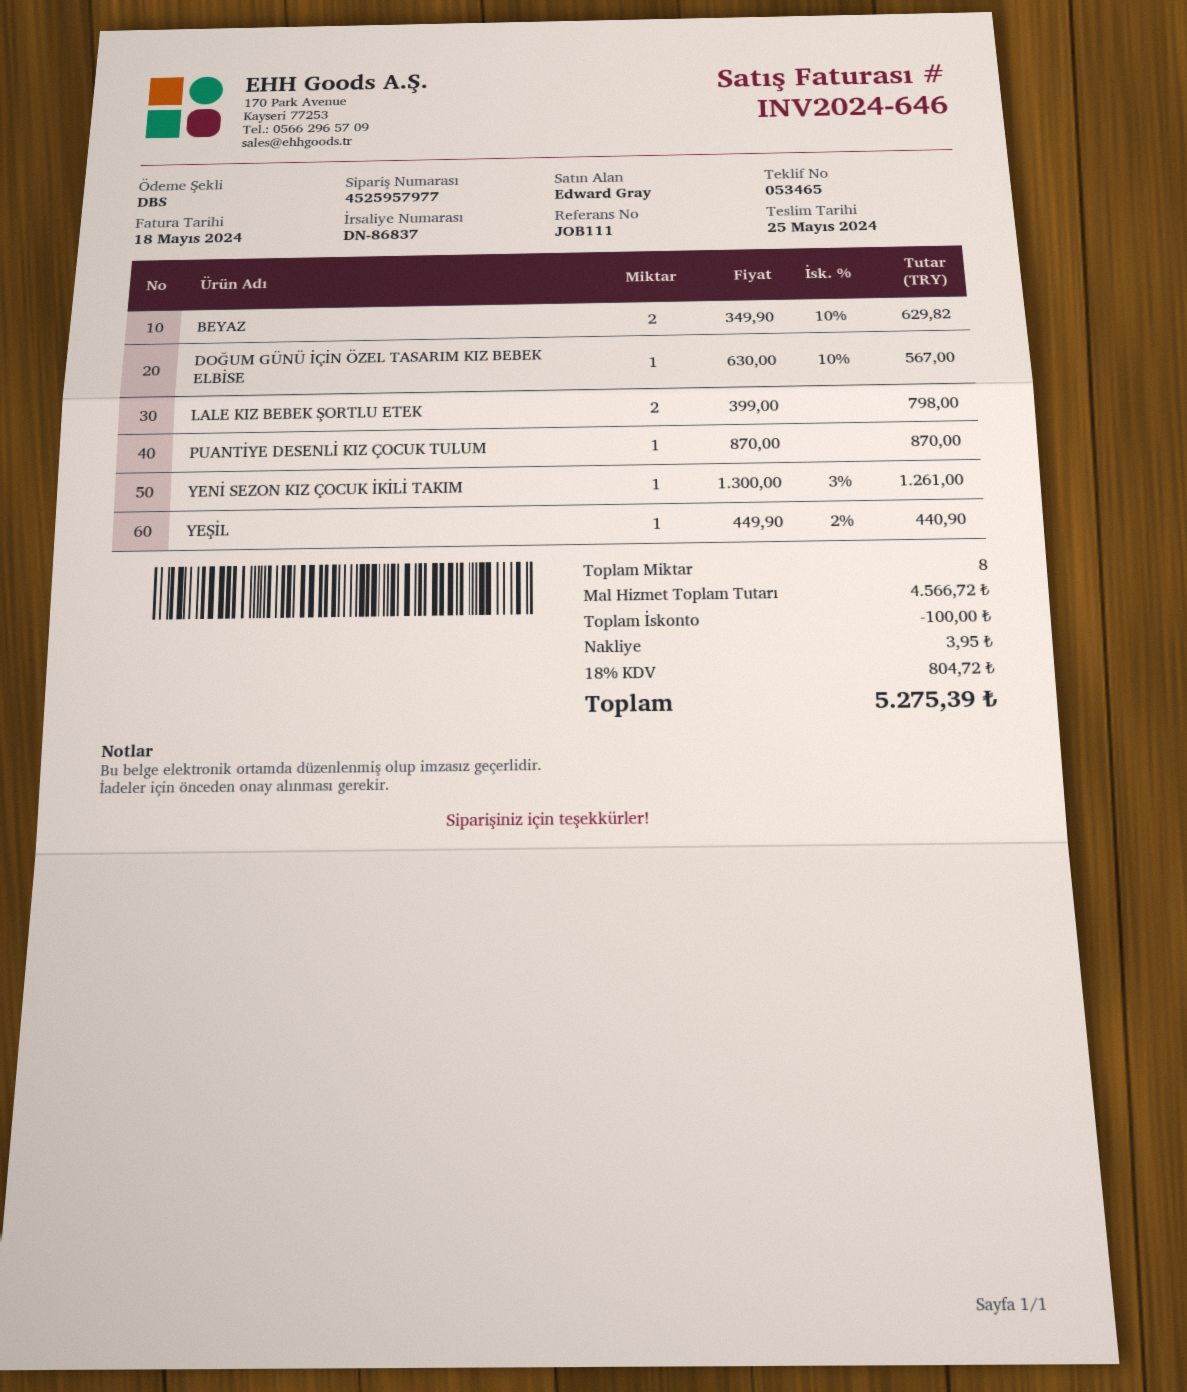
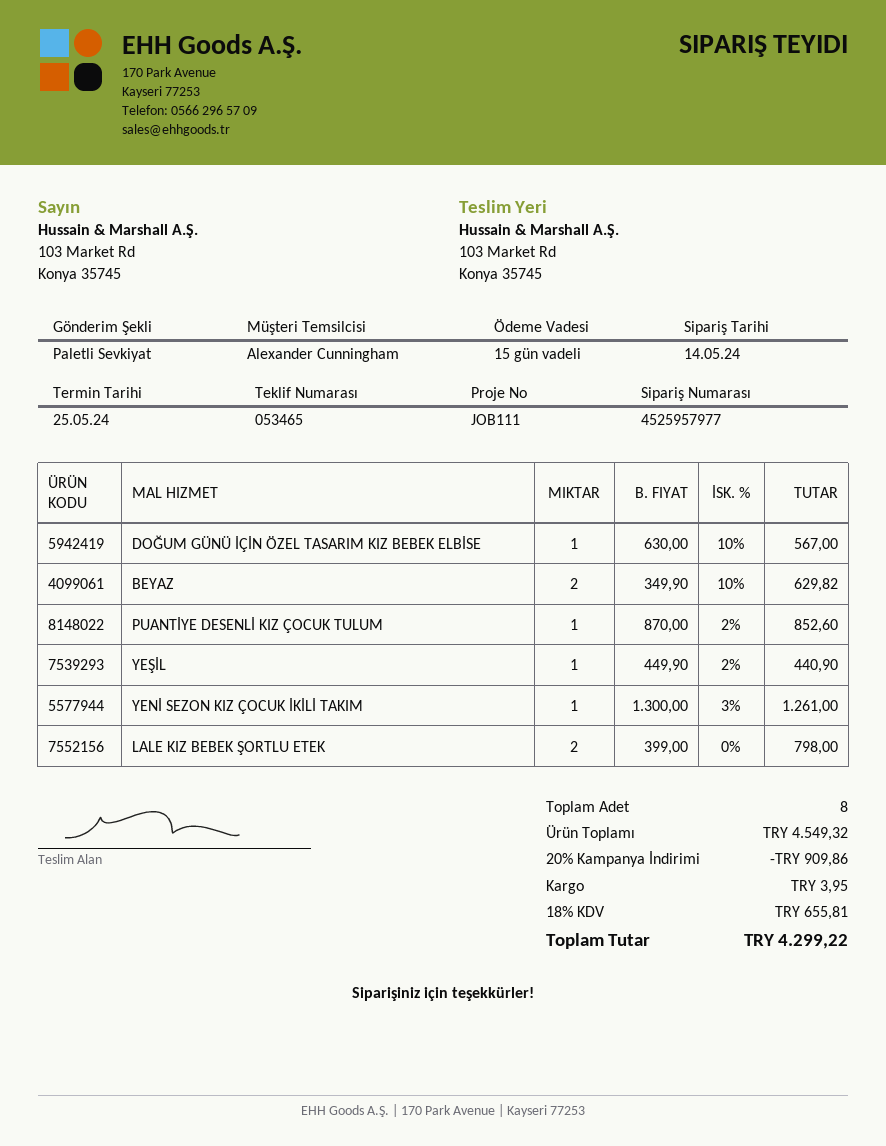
PUANTİYE DESENLİ KIZ ÇOCUK TULUM: 1 x 870.00 = 870.00 -> 1 x 870.00 - 2% = 852.60
subtotal: 4566.72 -> 4549.32
discount: 100.00 -> 909.86
tax: 18% = 804.72 -> 18% = 655.81
total: 5275.39 -> 4299.22

